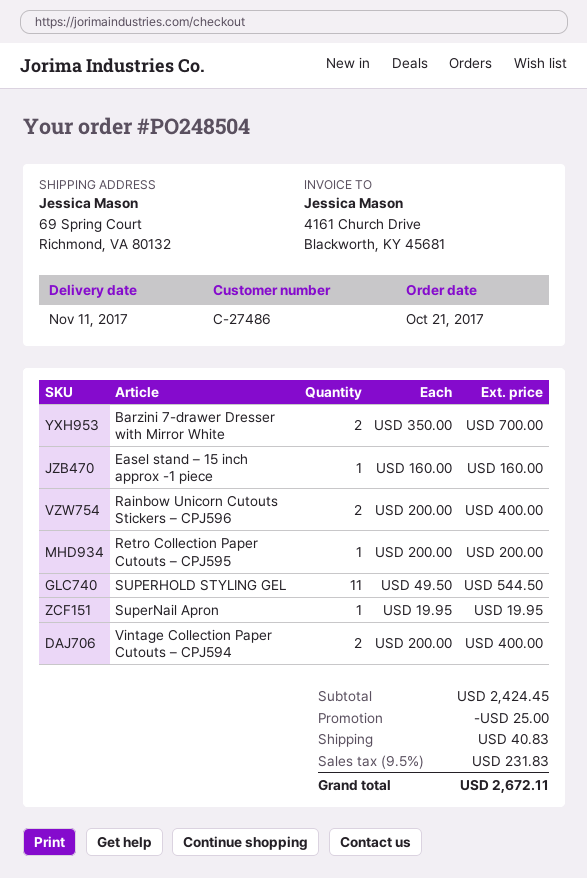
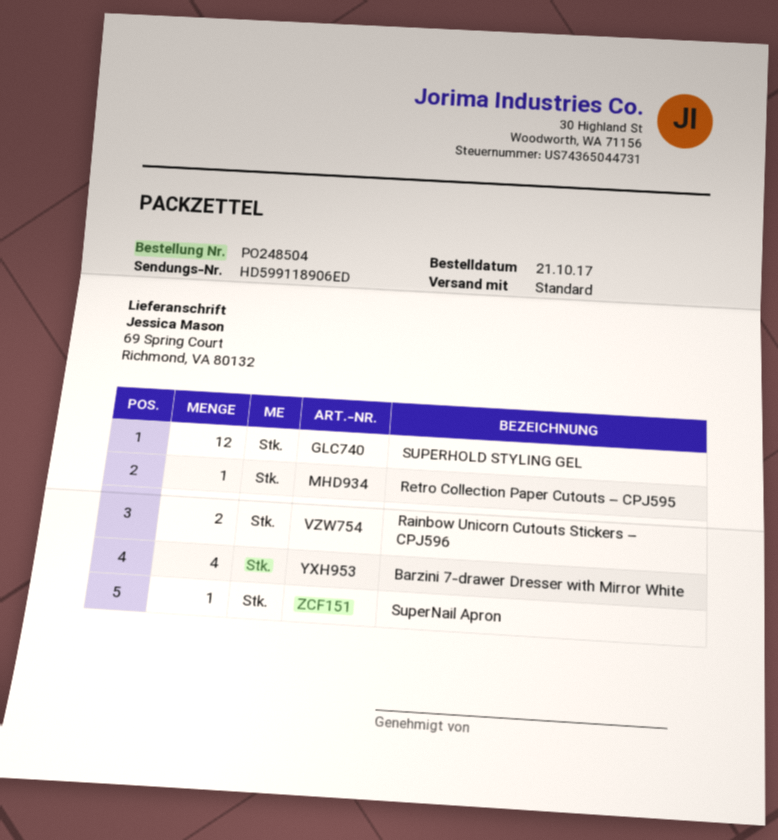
Barzini 7-drawer Dresser with Mirror White: 2 -> 4
Easel stand – 15 inch approx -1 piece: 1 -> none
SUPERHOLD STYLING GEL: 11 -> 12
Vintage Collection Paper Cutouts – CPJ594: 2 -> none

